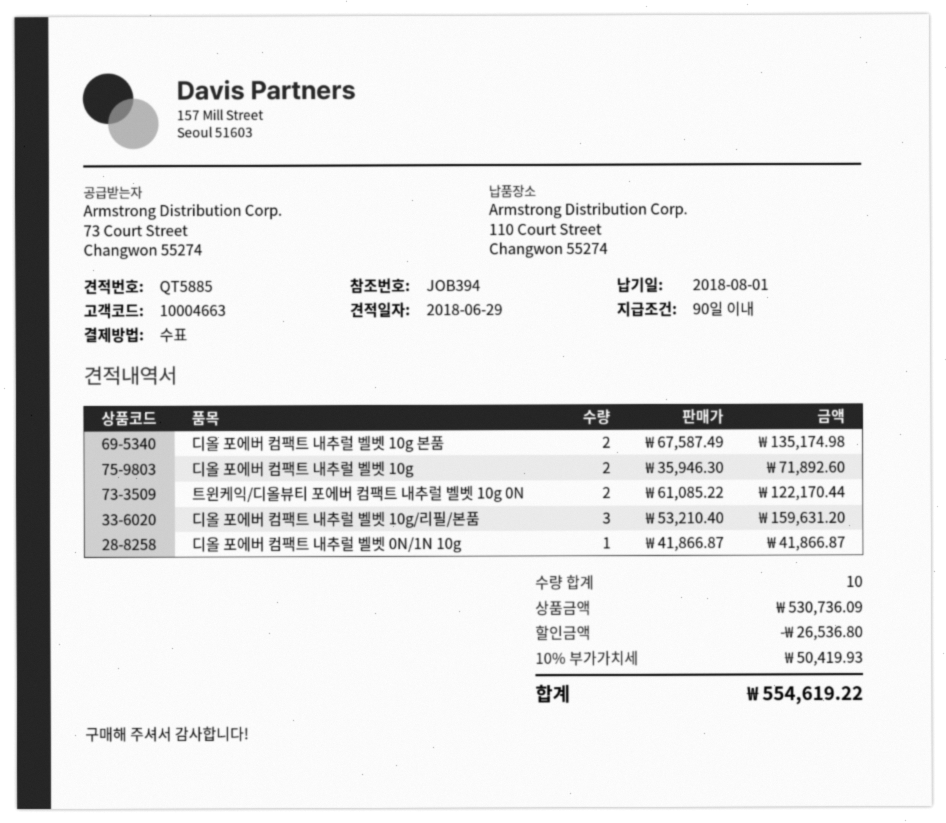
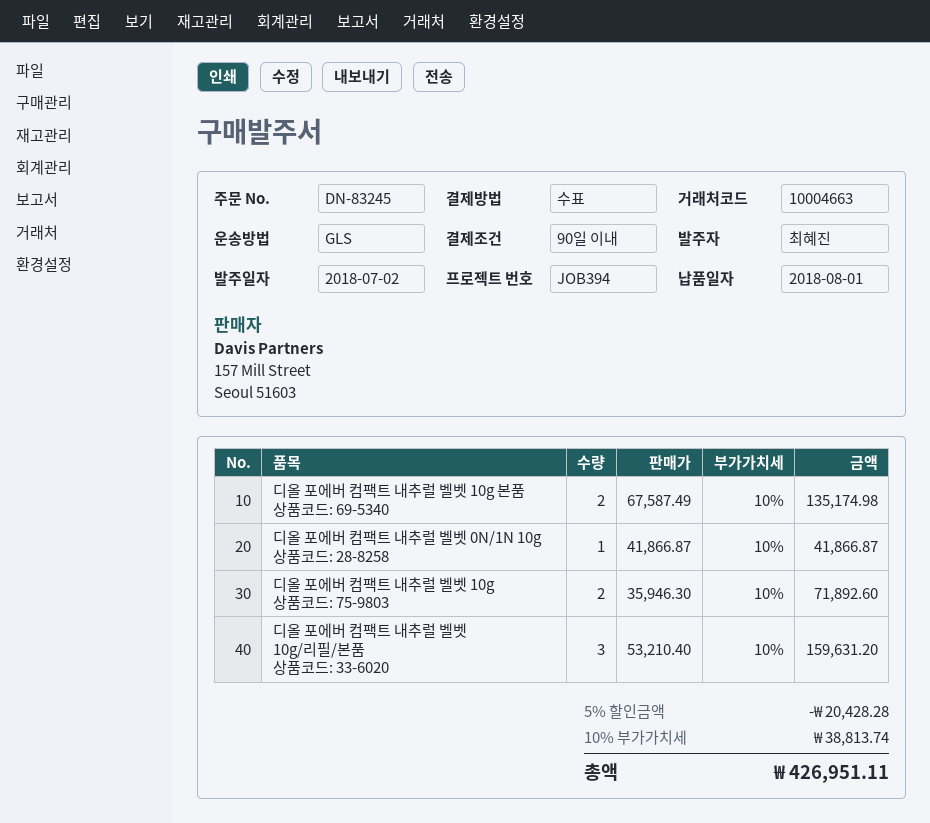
트윈케익/디올뷰티 포에버 컴팩트 내추럴 벨벳 10g 0N: 2 x 61085.22 = 122170.44 -> none
discount: 26536.80 -> 20428.28
tax: 10% = 50419.93 -> 10% = 38813.74
total: 554619.22 -> 426951.11

